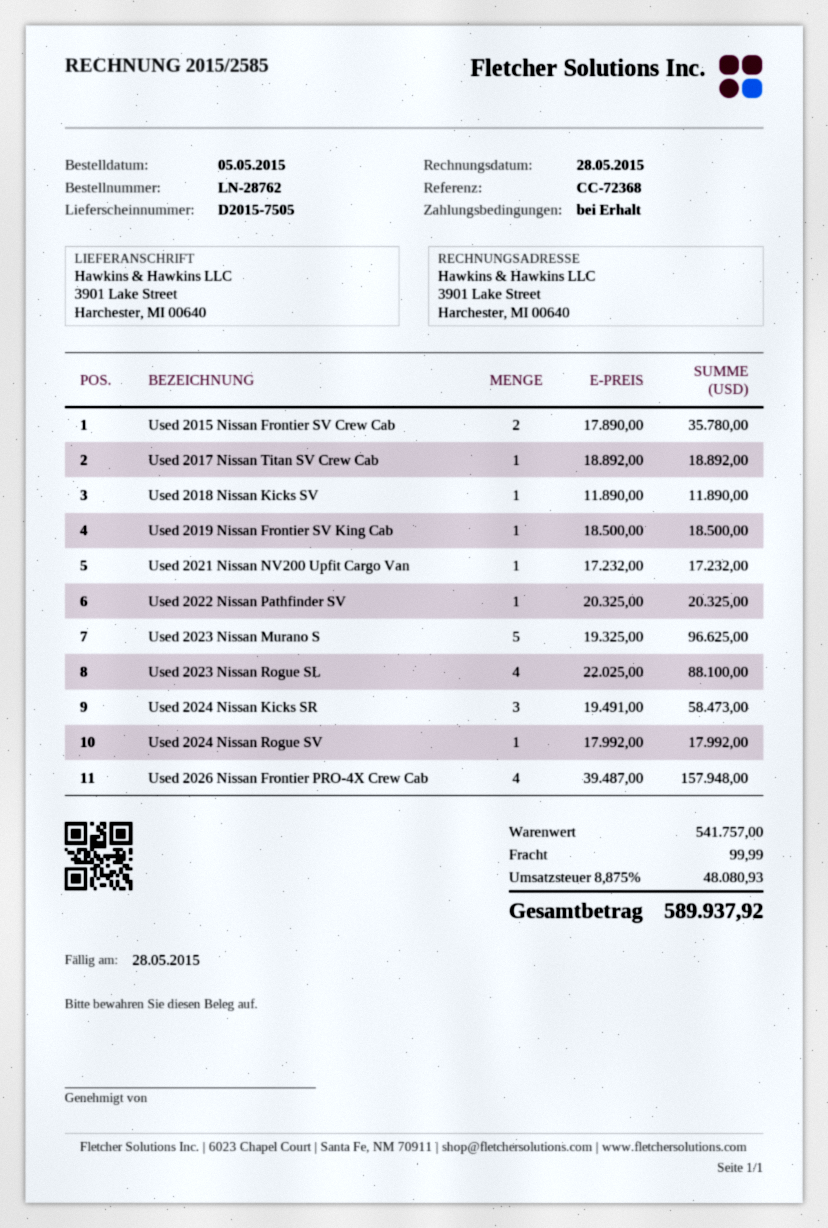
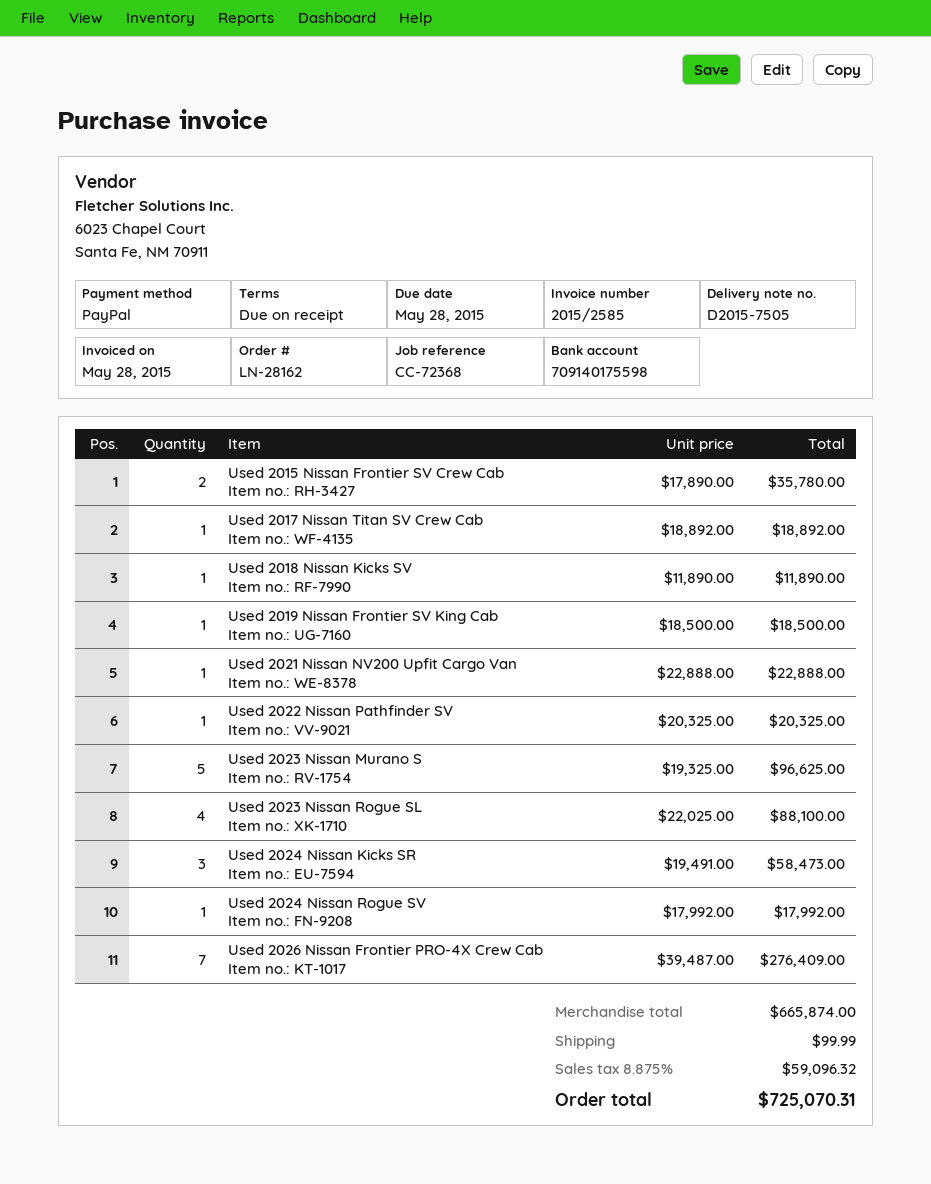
order number: LN-28762 -> LN-28162
Used 2021 Nissan NV200 Upfit Cargo Van: 1 x 17232.00 = 17232.00 -> 1 x 22888.00 = 22888.00
Used 2026 Nissan Frontier PRO-4X Crew Cab: 4 x 39487.00 = 157948.00 -> 7 x 39487.00 = 276409.00
subtotal: 541757.00 -> 665874.00
tax: 8.875% = 48080.93 -> 8.875% = 59096.32
total: 589937.92 -> 725070.31

